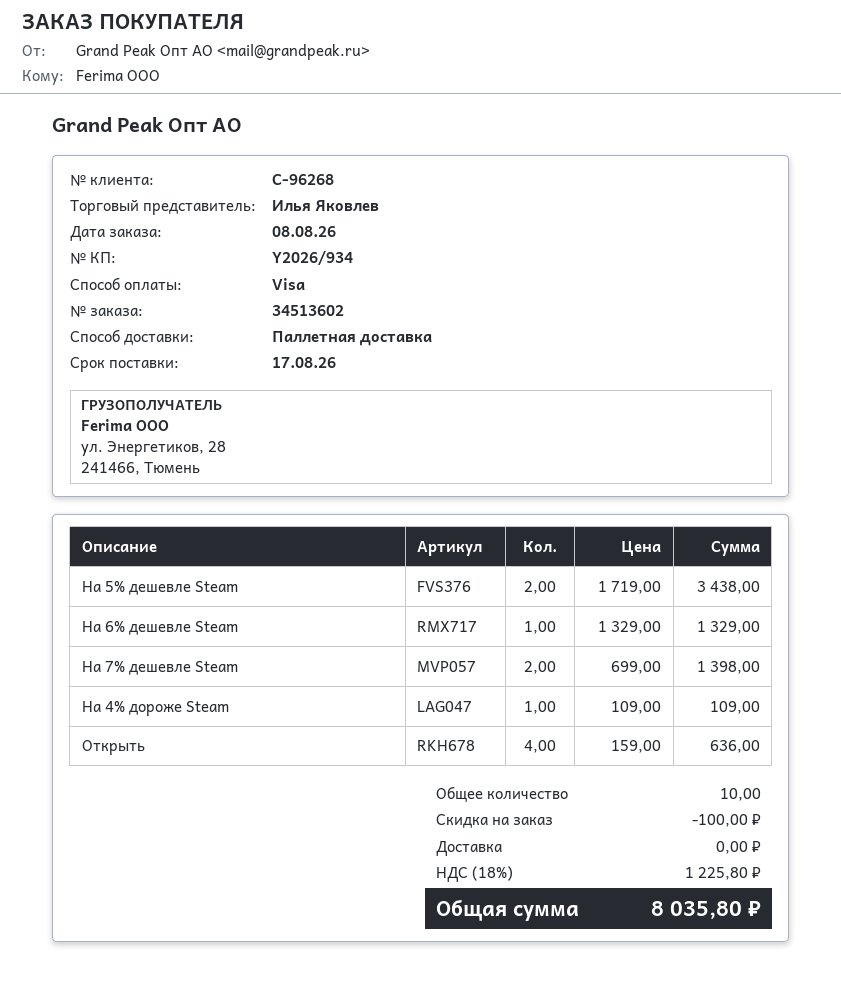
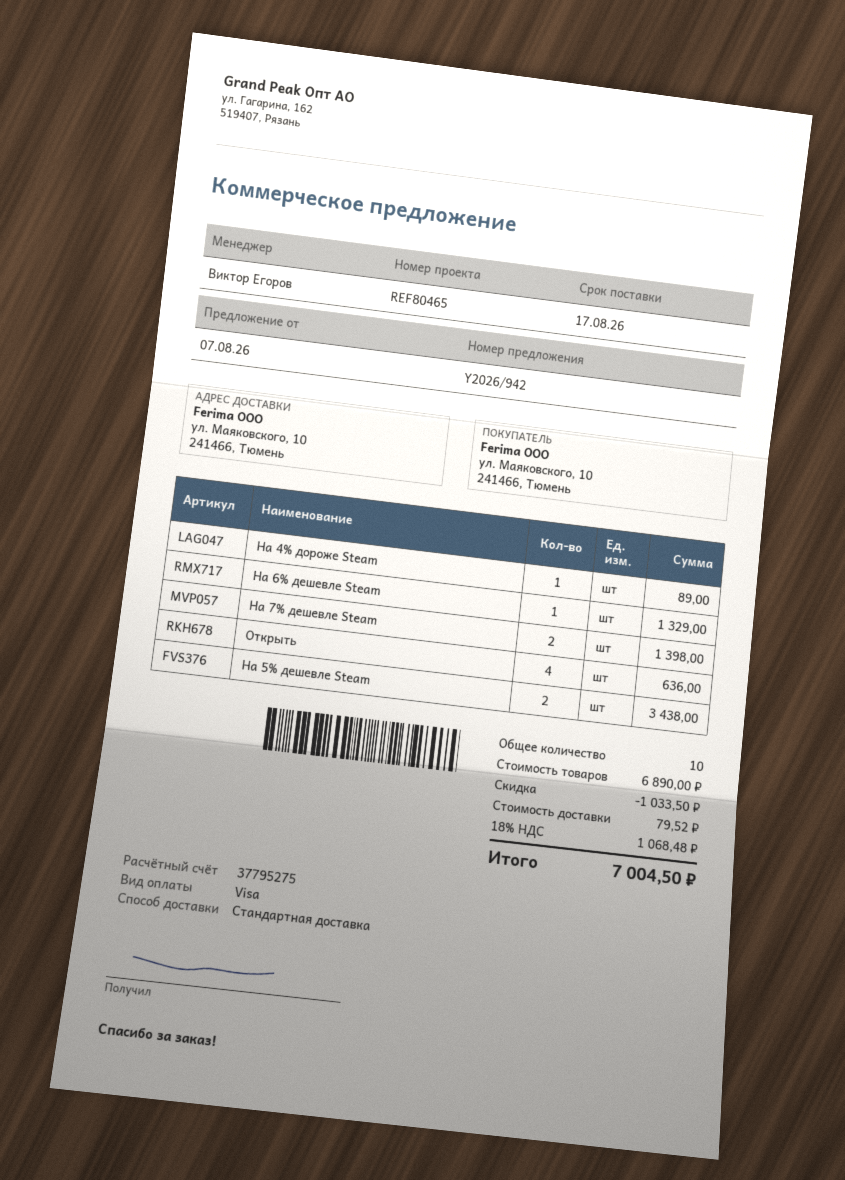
quote number: Y2026/934 -> Y2026/942
sales rep: Илья Яковлев -> Виктор Егоров
shipping method: pallet freight -> standard
ship to: ул. Энергетиков, 28, 241466, Тюмень -> ул. Маяковского, 10, 241466, Тюмень
На 4% дороже Steam: 1 for 109.00 -> 1 for 89.00
discount: 100.00 -> 1033.50
shipping: 0.00 -> 79.52
tax: 18% = 1225.80 -> 18% = 1068.48
total: 8035.80 -> 7004.50

